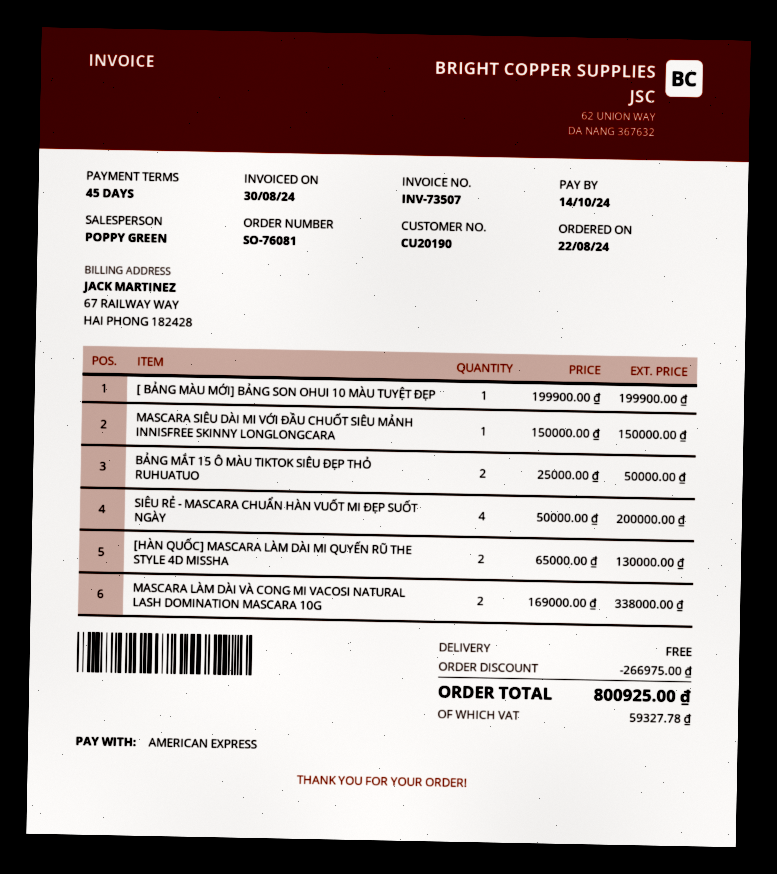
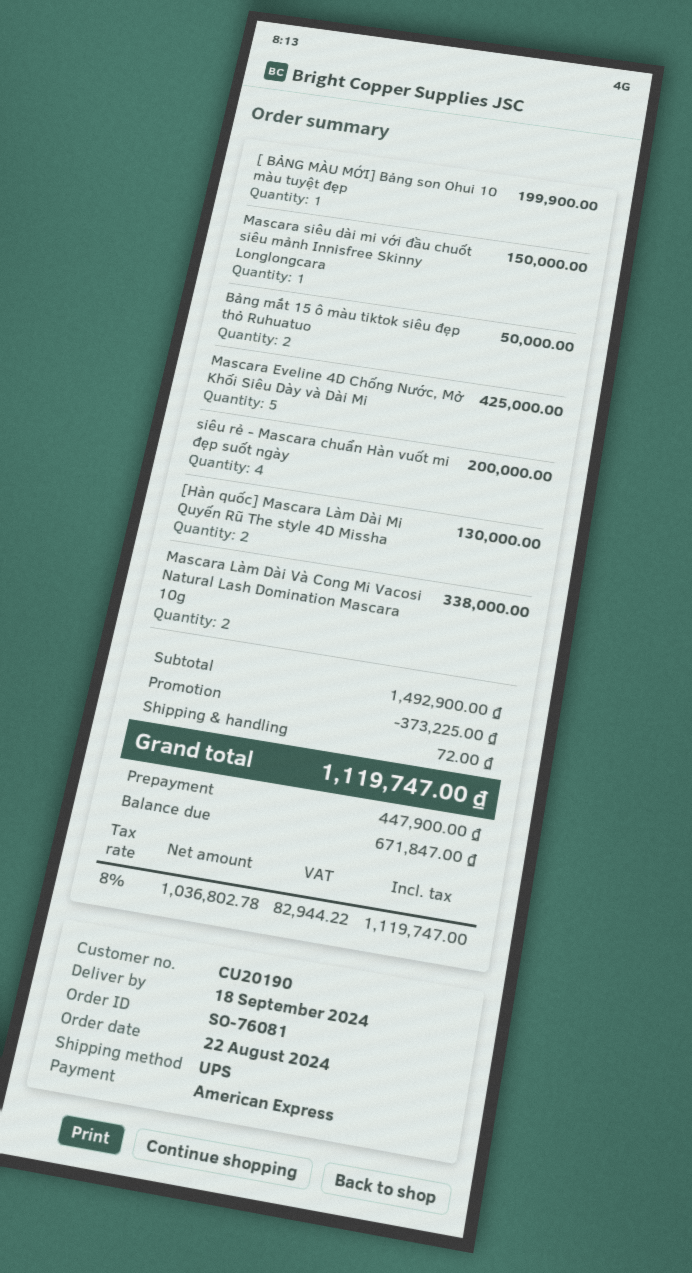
Mascara Eveline 4D Chống Nước, Mở Khối Siêu Dày và Dài Mi: none -> 5 for 425000.00
discount: 266975.00 -> 373225.00
shipping: 0.00 -> 72.00
tax: 59327.78 -> 82944.22
total: 800925.00 -> 1119747.00

